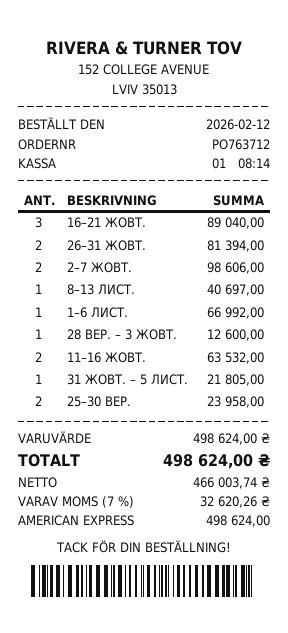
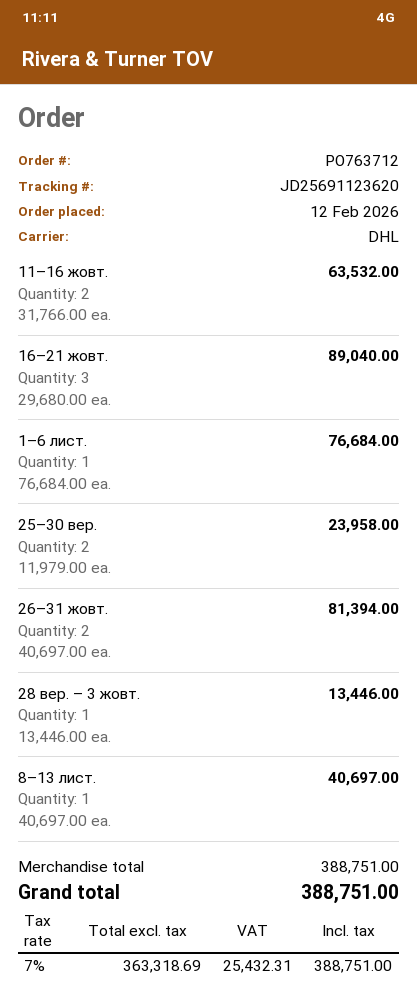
2–7 ЖОВТ.: 2 for 98606.00 -> none
1–6 ЛИСТ.: 1 for 66992.00 -> 1 for 76684.00
28 ВЕР. – 3 ЖОВТ.: 1 for 12600.00 -> 1 for 13446.00
31 ЖОВТ. – 5 ЛИСТ.: 1 for 21805.00 -> none
subtotal: 498624.00 -> 388751.00
net: 466003.74 -> 363318.69
tax: 7% = 32620.26 -> 7% = 25432.31
total: 498624.00 -> 388751.00

